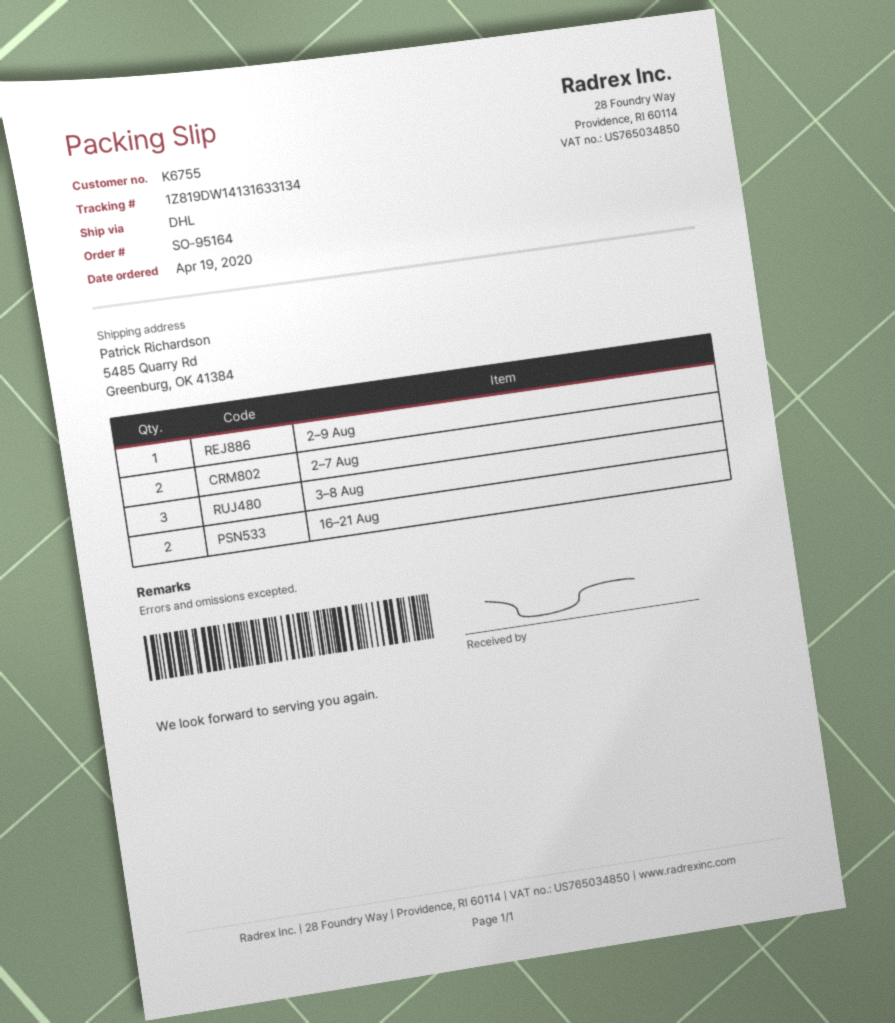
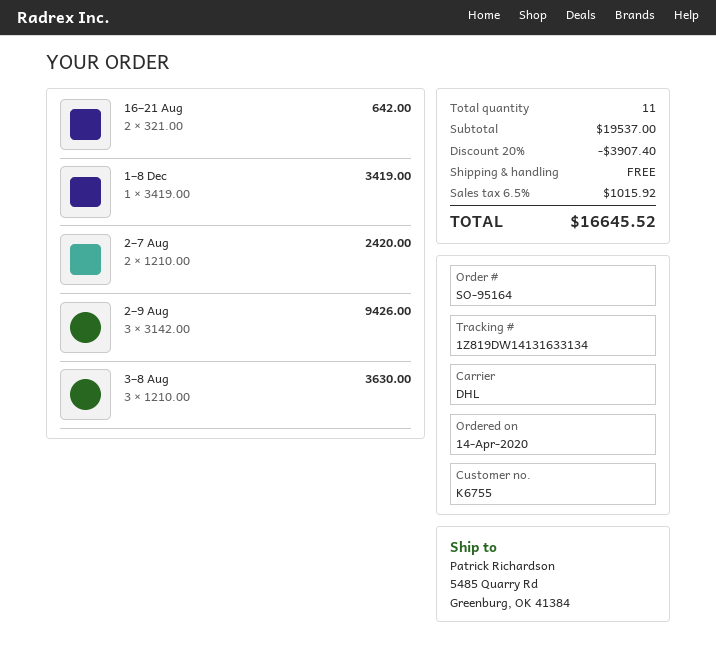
order date: 2020-04-19 -> 2020-04-14
2–9 Aug: 1 -> 3
1–8 Dec: none -> 1

